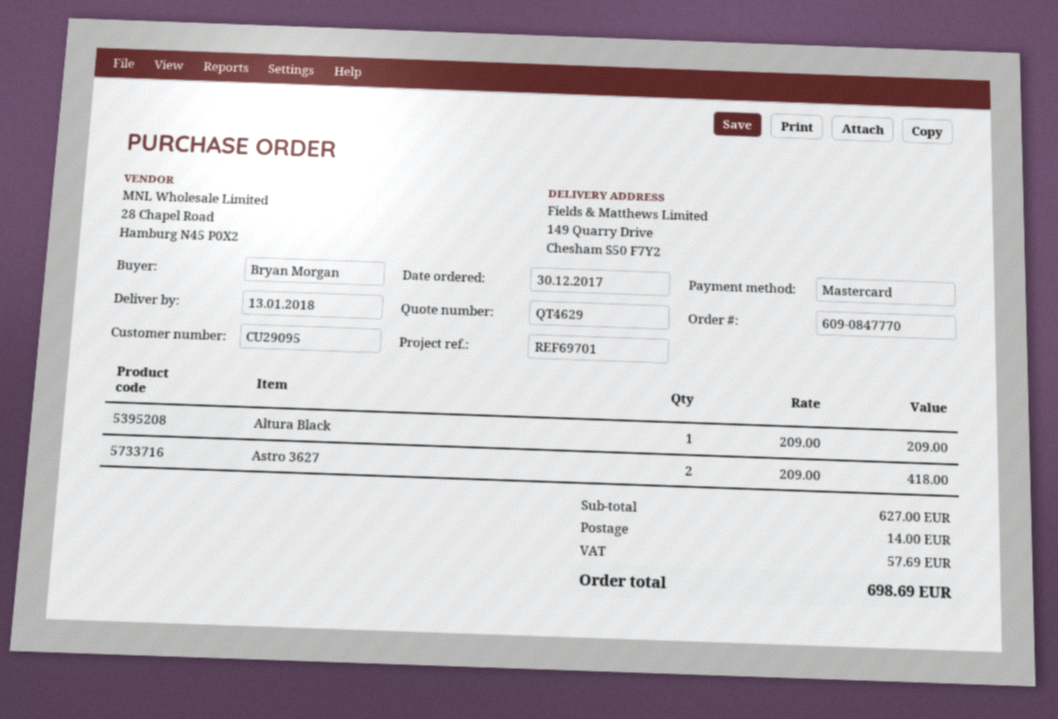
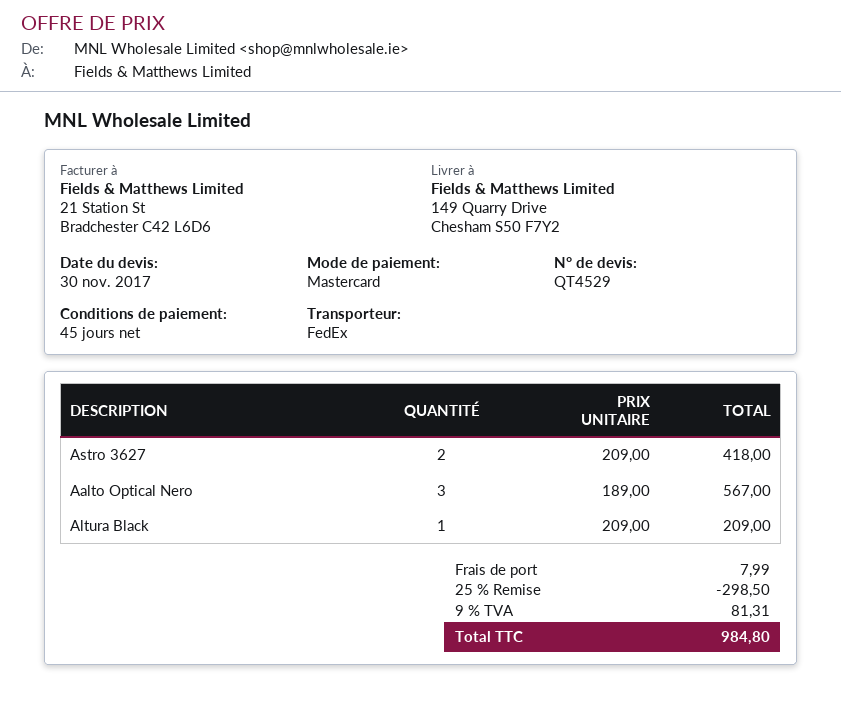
quote number: QT4629 -> QT4529
Aalto Optical Nero: none -> 3 x 189.00 = 567.00
discount: none -> 25% = 298.50
shipping: 14.00 -> 7.99
tax: 57.69 -> 81.31
total: 698.69 -> 984.80

